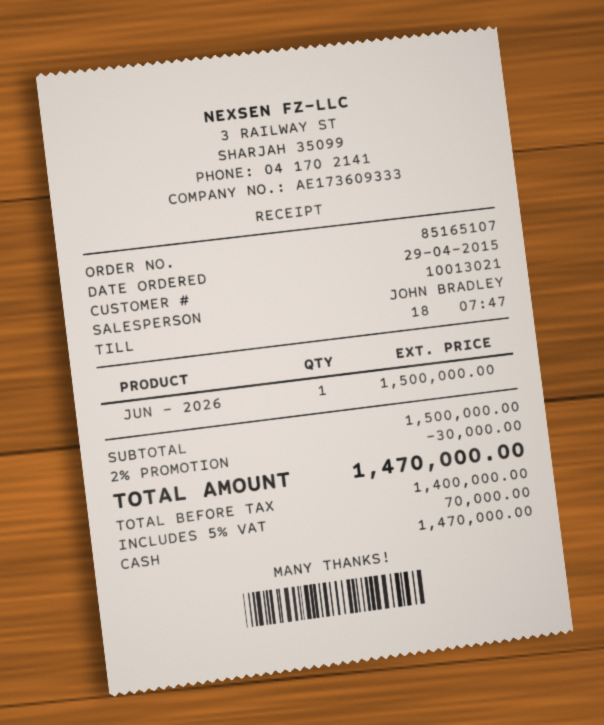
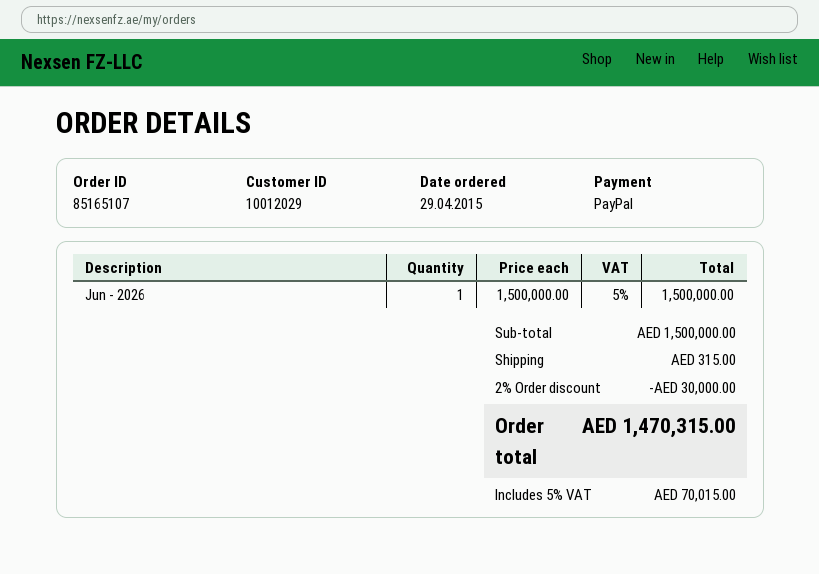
customer number: 10013021 -> 10012029
payment method: cash -> PayPal
shipping: none -> 315.00
tax: 5% = 70000.00 -> 5% = 70015.00
total: 1470000.00 -> 1470315.00

